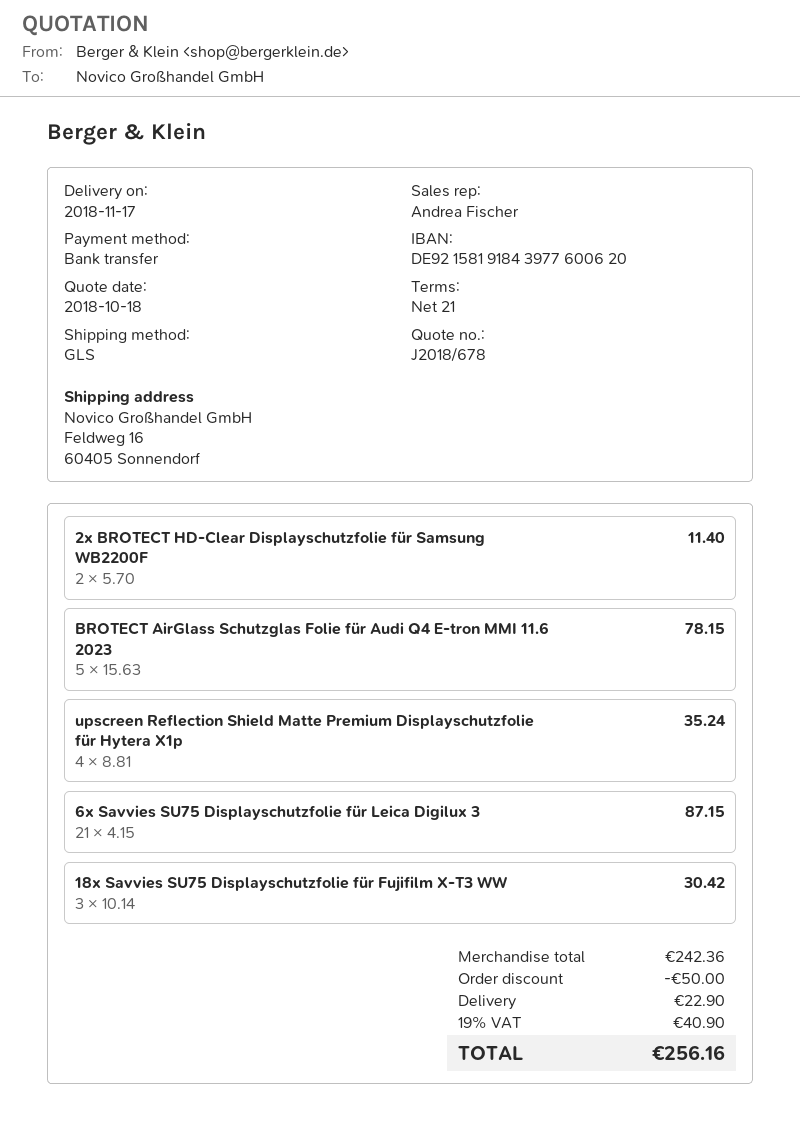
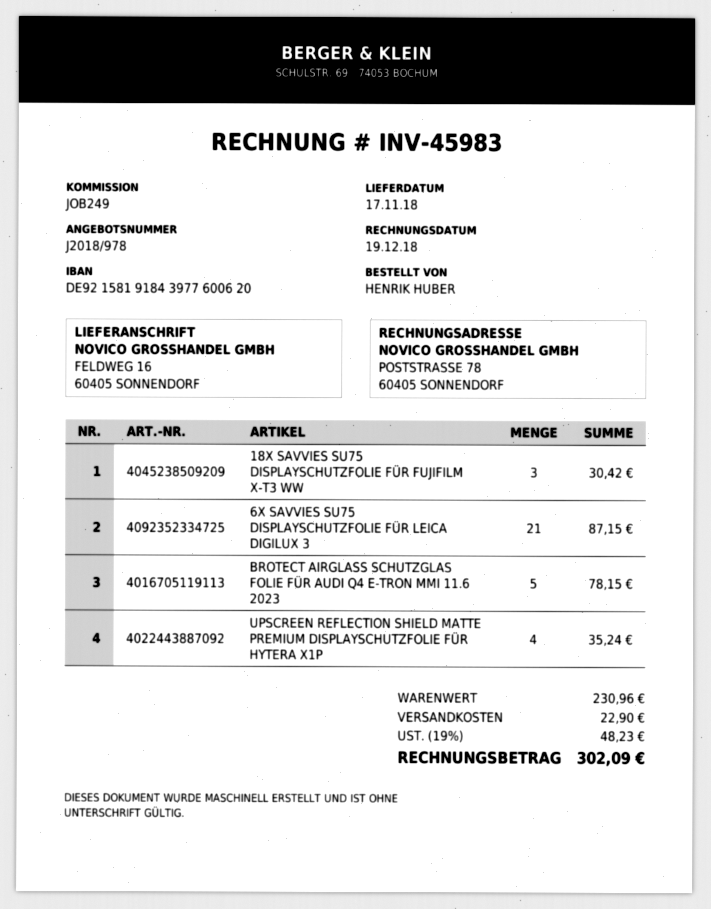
quote number: J2018/678 -> J2018/978
2x BROTECT HD-Clear Displayschutzfolie für Samsung WB2200F: 2 for 11.40 -> none
subtotal: 242.36 -> 230.96
discount: 50.00 -> none
tax: 19% = 40.90 -> 19% = 48.23
total: 256.16 -> 302.09

